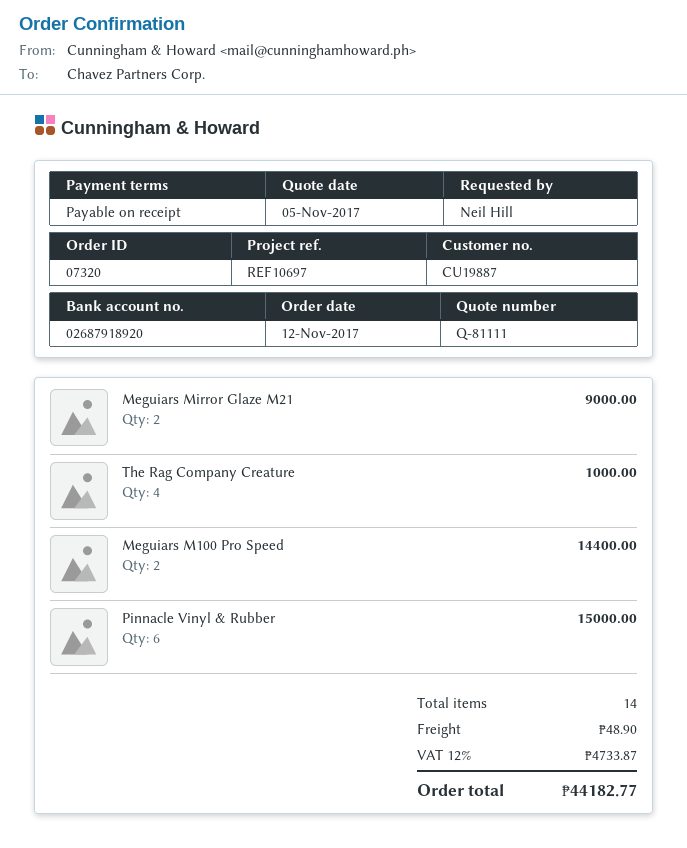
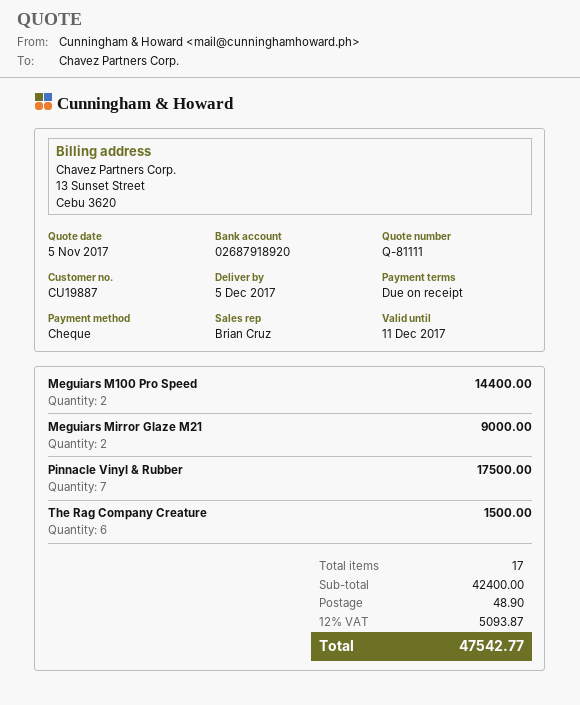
The Rag Company Creature: 4 for 1000.00 -> 6 for 1500.00
Pinnacle Vinyl & Rubber: 6 for 15000.00 -> 7 for 17500.00
total quantity: 14 -> 17
tax: 12% = 4733.87 -> 12% = 5093.87
total: 44182.77 -> 47542.77

